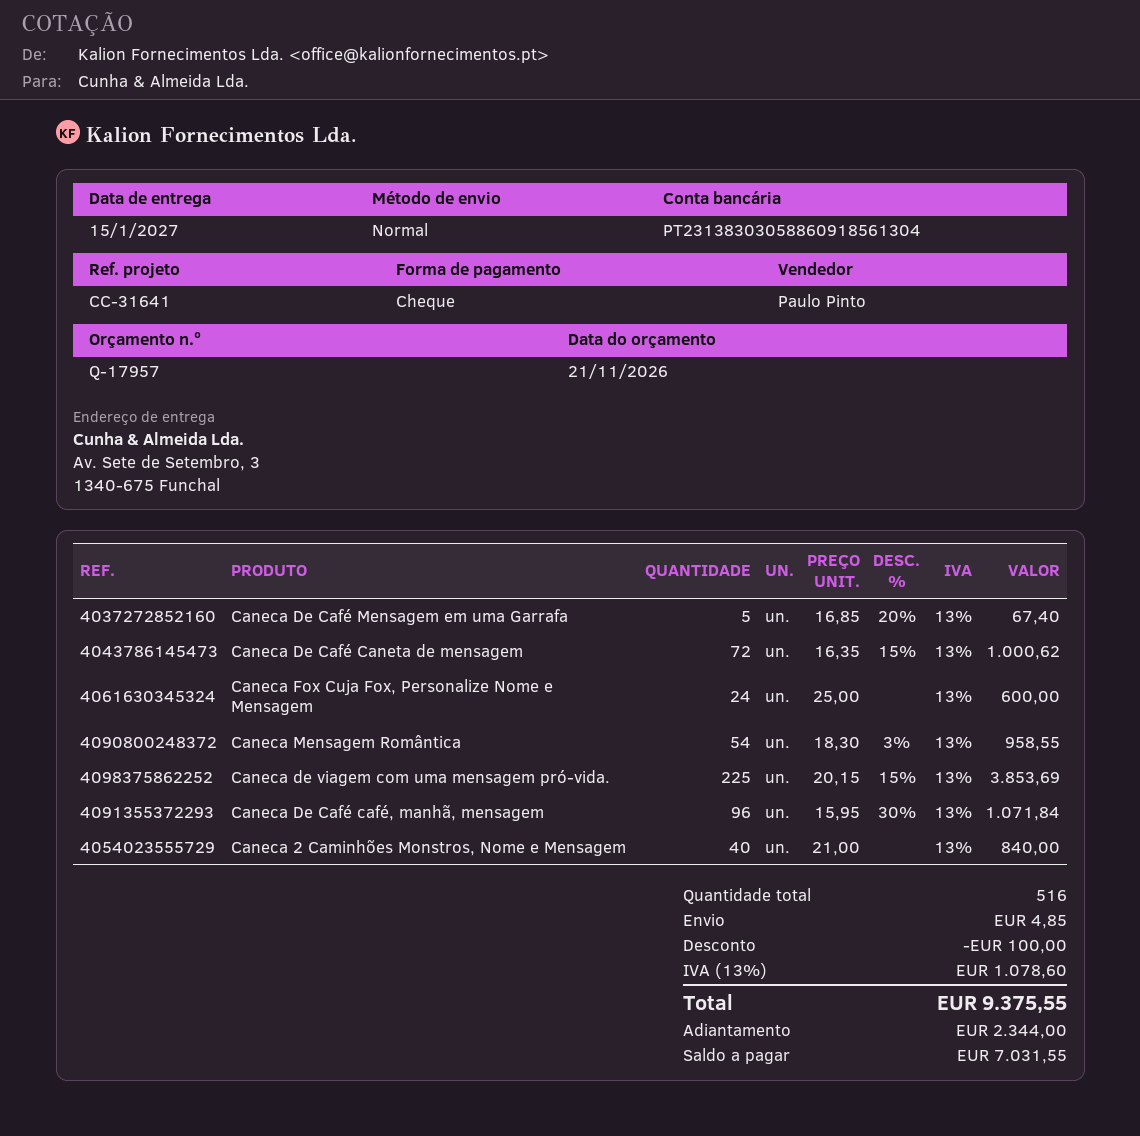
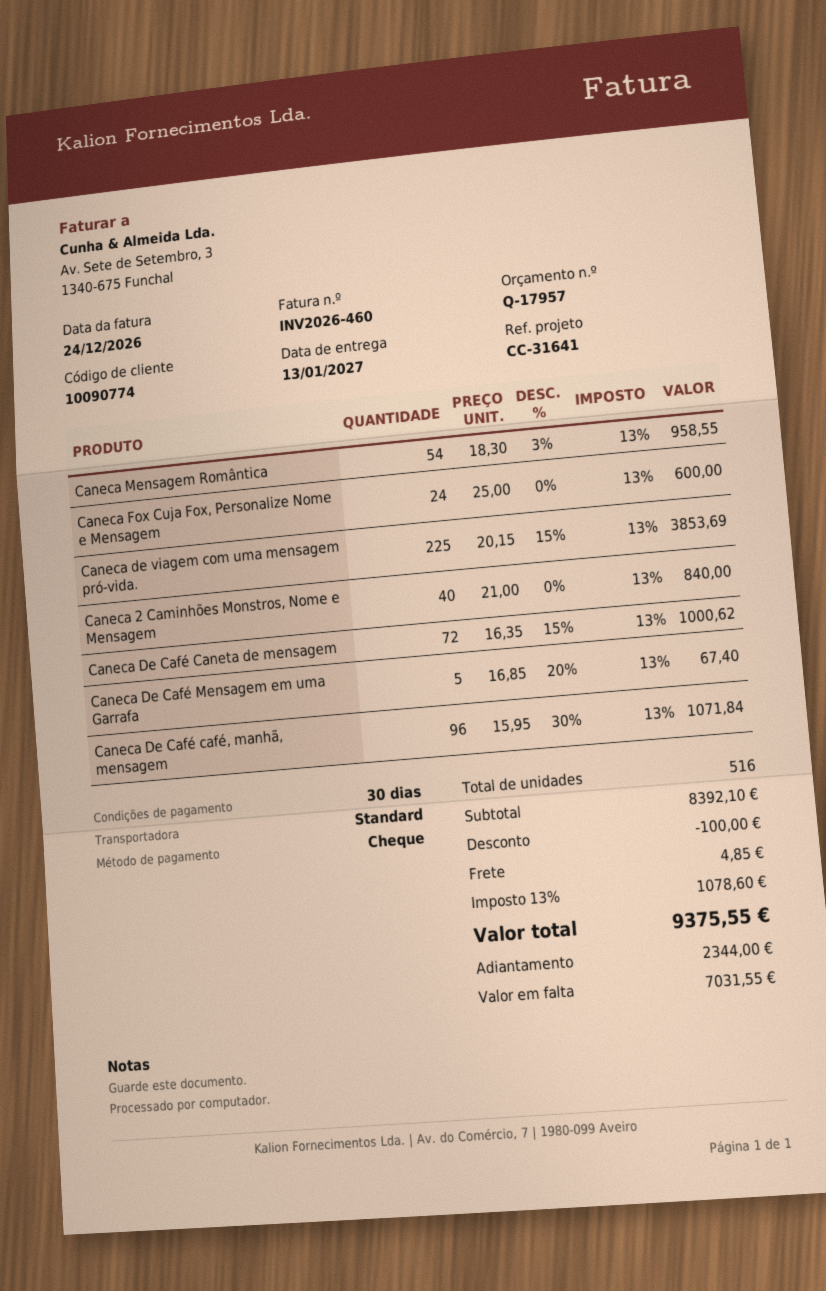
delivery date: 2027-01-15 -> 2027-01-13

